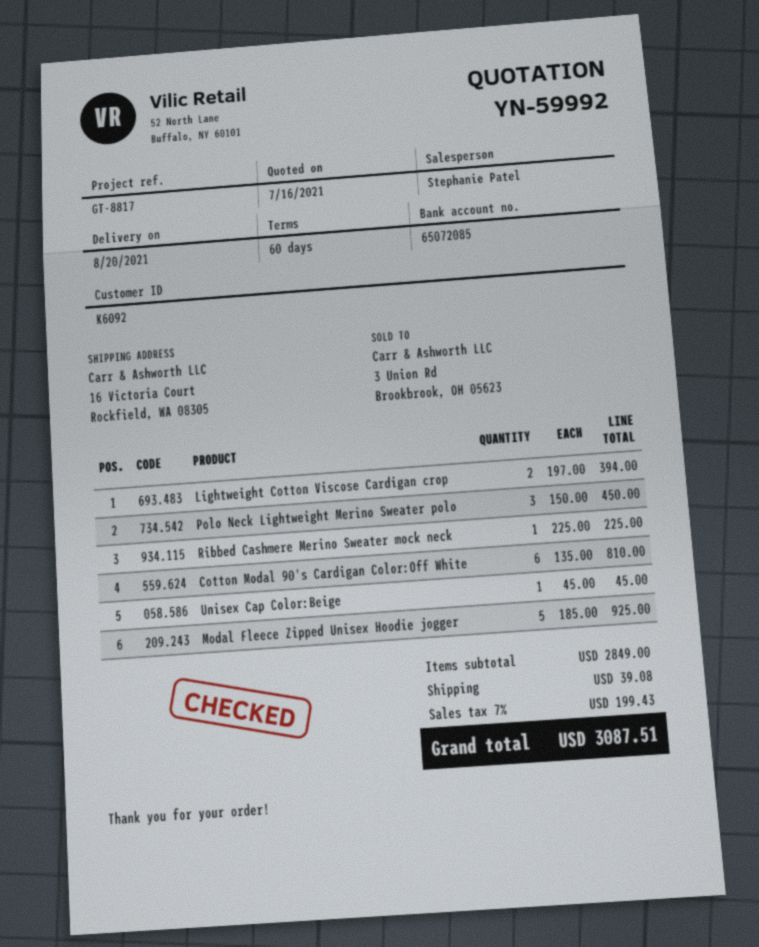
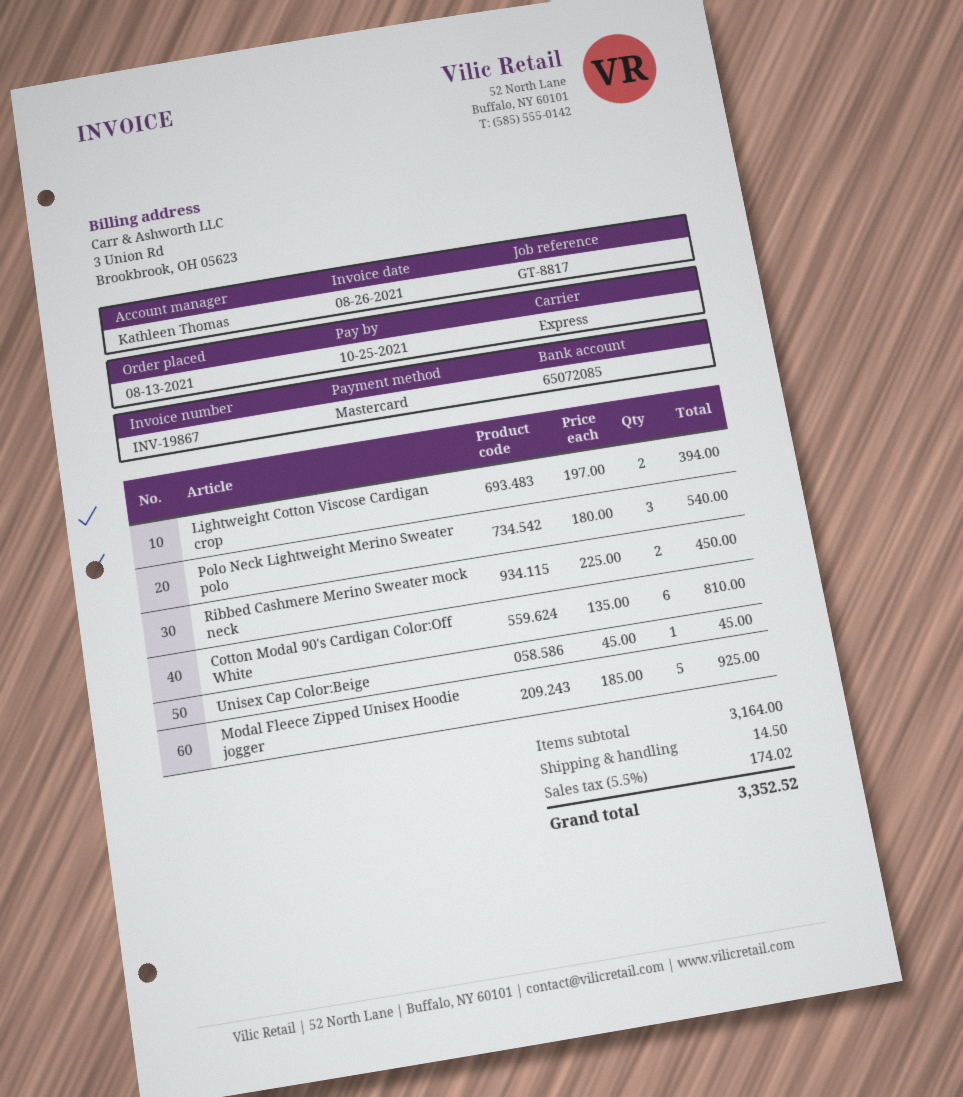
sales rep: Stephanie Patel -> Kathleen Thomas
Polo Neck Lightweight Merino Sweater polo: 3 x 150.00 = 450.00 -> 3 x 180.00 = 540.00
Ribbed Cashmere Merino Sweater mock neck: 1 x 225.00 = 225.00 -> 2 x 225.00 = 450.00
subtotal: 2849.00 -> 3164.00
shipping: 39.08 -> 14.50
tax: 7% = 199.43 -> 5.5% = 174.02
total: 3087.51 -> 3352.52

